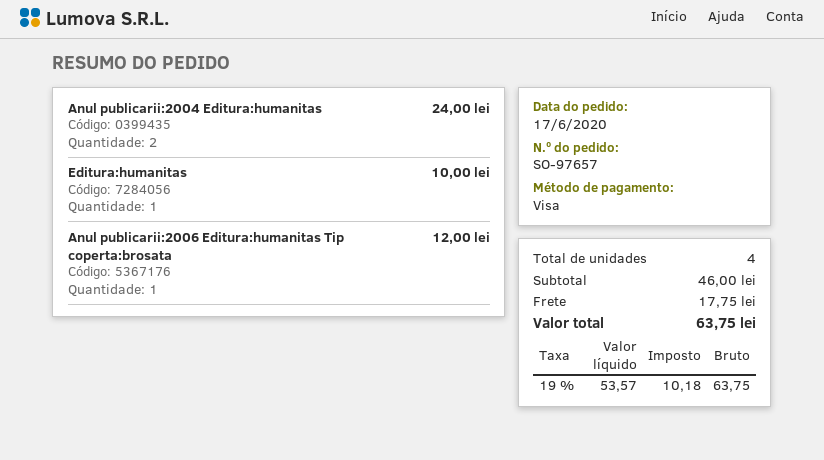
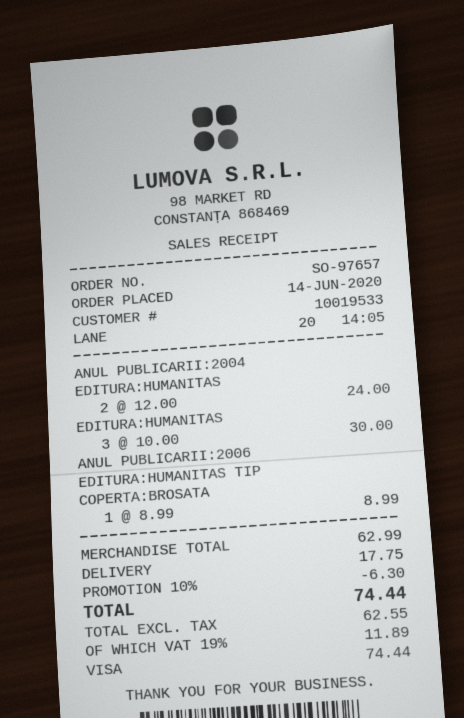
order date: 2020-06-17 -> 2020-06-14
Editura:humanitas: 1 for 10.00 -> 3 for 30.00
Anul publicarii:2006 Editura:humanitas Tip coperta:brosata: 1 for 12.00 -> 1 for 8.99
subtotal: 46.00 -> 62.99
discount: none -> 10% = 6.30
net: 53.57 -> 62.55
tax: 19% = 10.18 -> 19% = 11.89
total: 63.75 -> 74.44

